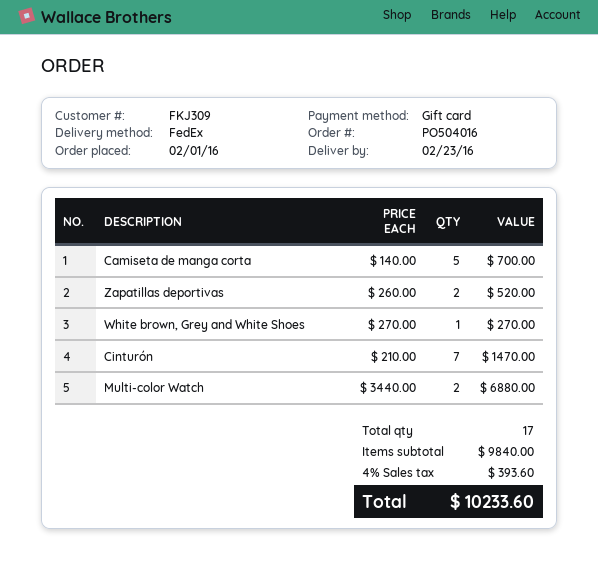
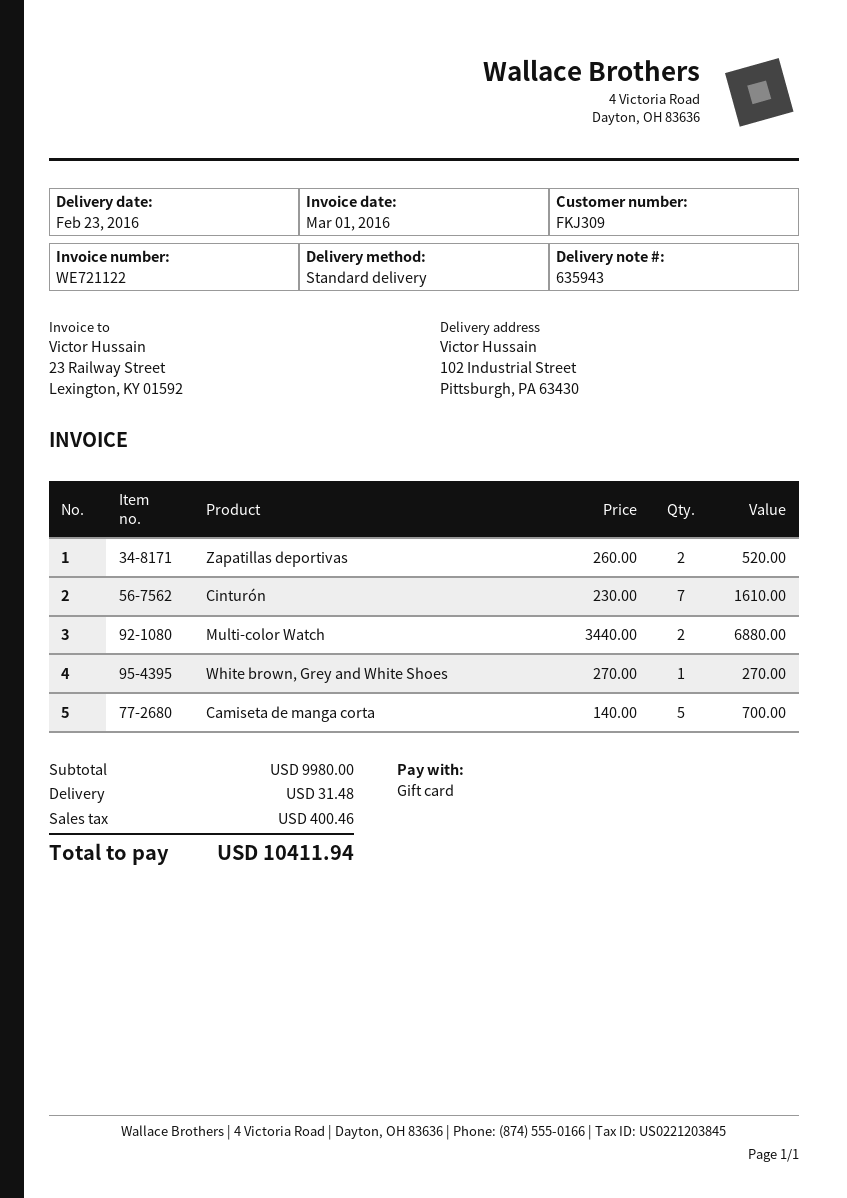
shipping method: FedEx -> standard
Cinturón: 7 x 210.00 = 1470.00 -> 7 x 230.00 = 1610.00
subtotal: 9840.00 -> 9980.00
shipping: none -> 31.48
tax: 393.60 -> 400.46
total: 10233.60 -> 10411.94

